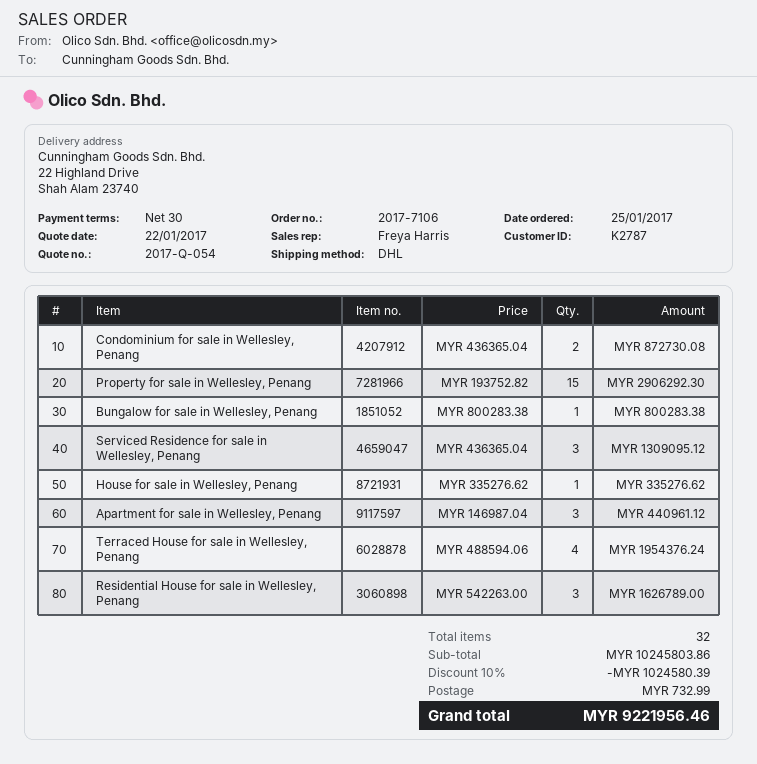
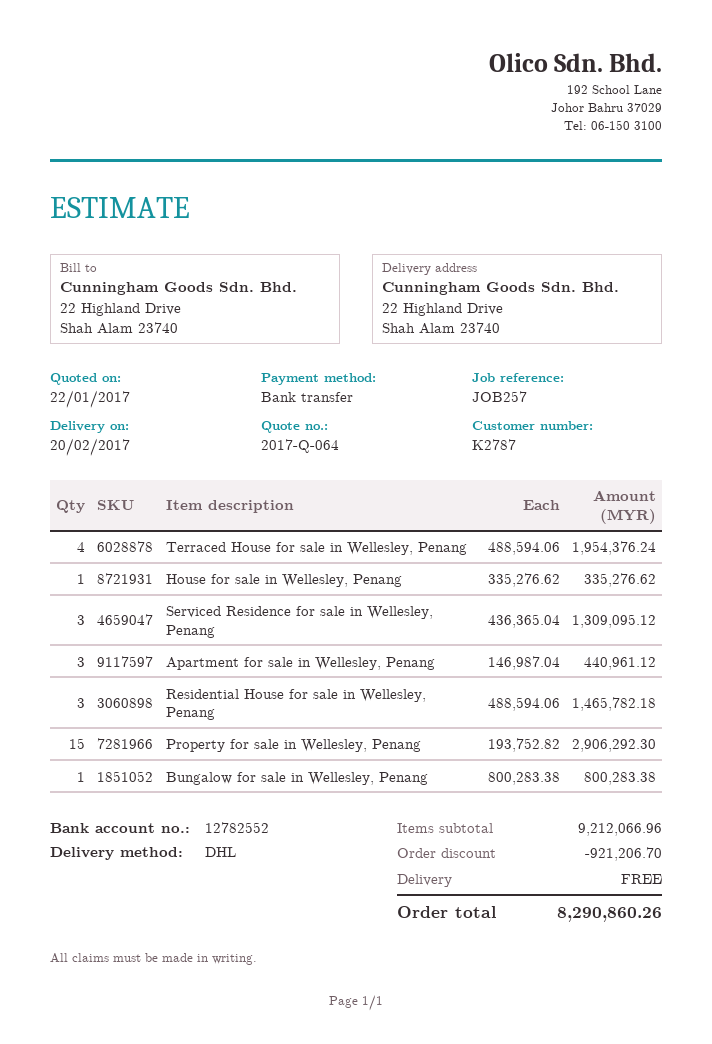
quote number: 2017-Q-054 -> 2017-Q-064
Condominium for sale in Wellesley, Penang: 2 x 436365.04 = 872730.08 -> none
Residential House for sale in Wellesley, Penang: 3 x 542263.00 = 1626789.00 -> 3 x 488594.06 = 1465782.18
subtotal: 10245803.86 -> 9212066.96
discount: 1024580.39 -> 921206.70
shipping: 732.99 -> 0.00
total: 9221956.46 -> 8290860.26

